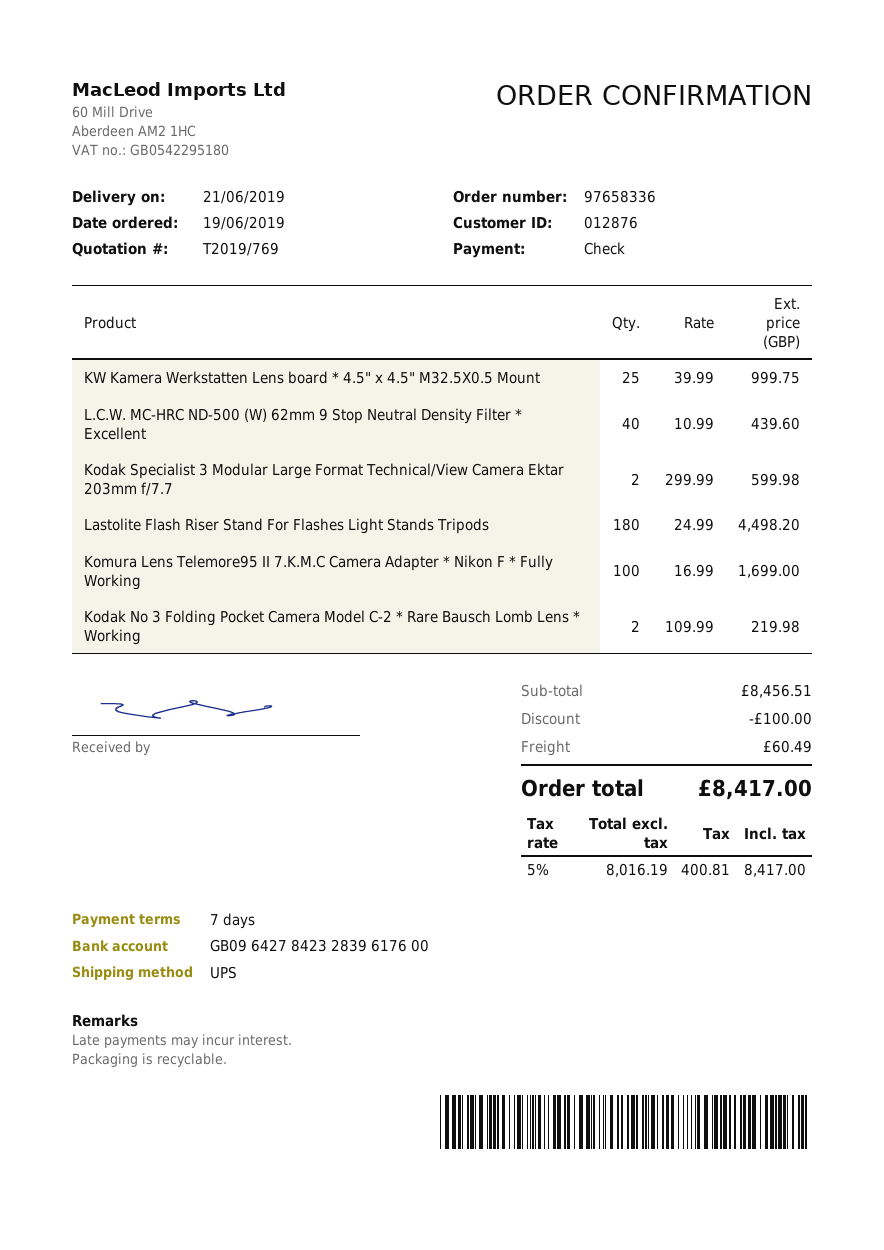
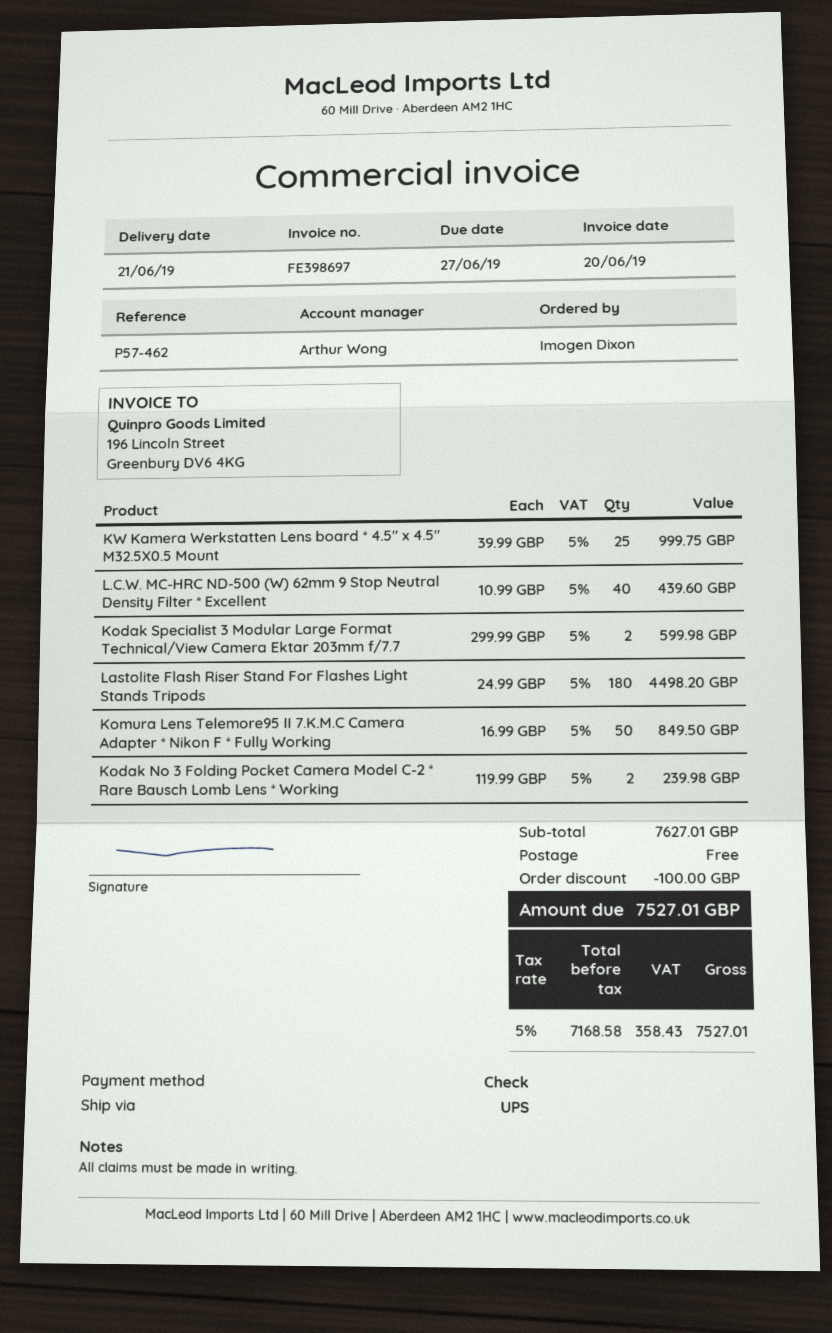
Komura Lens Telemore95 II 7.K.M.C Camera Adapter * Nikon F * Fully Working: 100 x 16.99 = 1699.00 -> 50 x 16.99 = 849.50
Kodak No 3 Folding Pocket Camera Model C-2 * Rare Bausch Lomb Lens * Working: 2 x 109.99 = 219.98 -> 2 x 119.99 = 239.98
subtotal: 8456.51 -> 7627.01
shipping: 60.49 -> 0.00
net: 8016.19 -> 7168.58
tax: 5% = 400.81 -> 5% = 358.43
total: 8417.00 -> 7527.01

